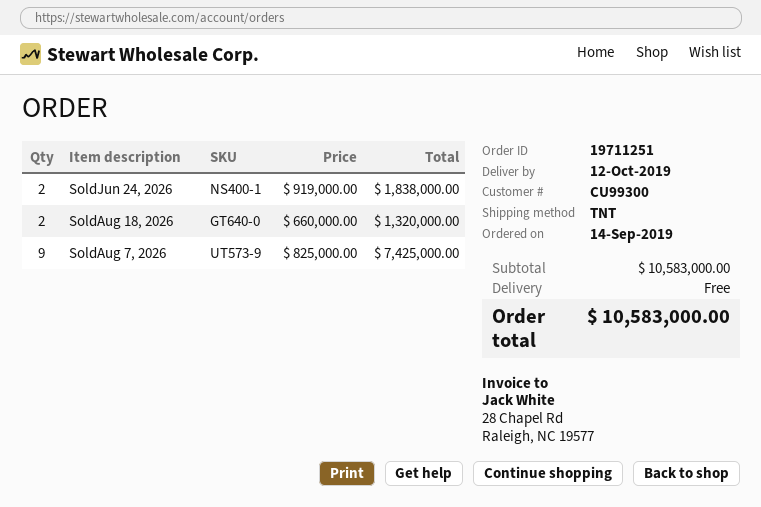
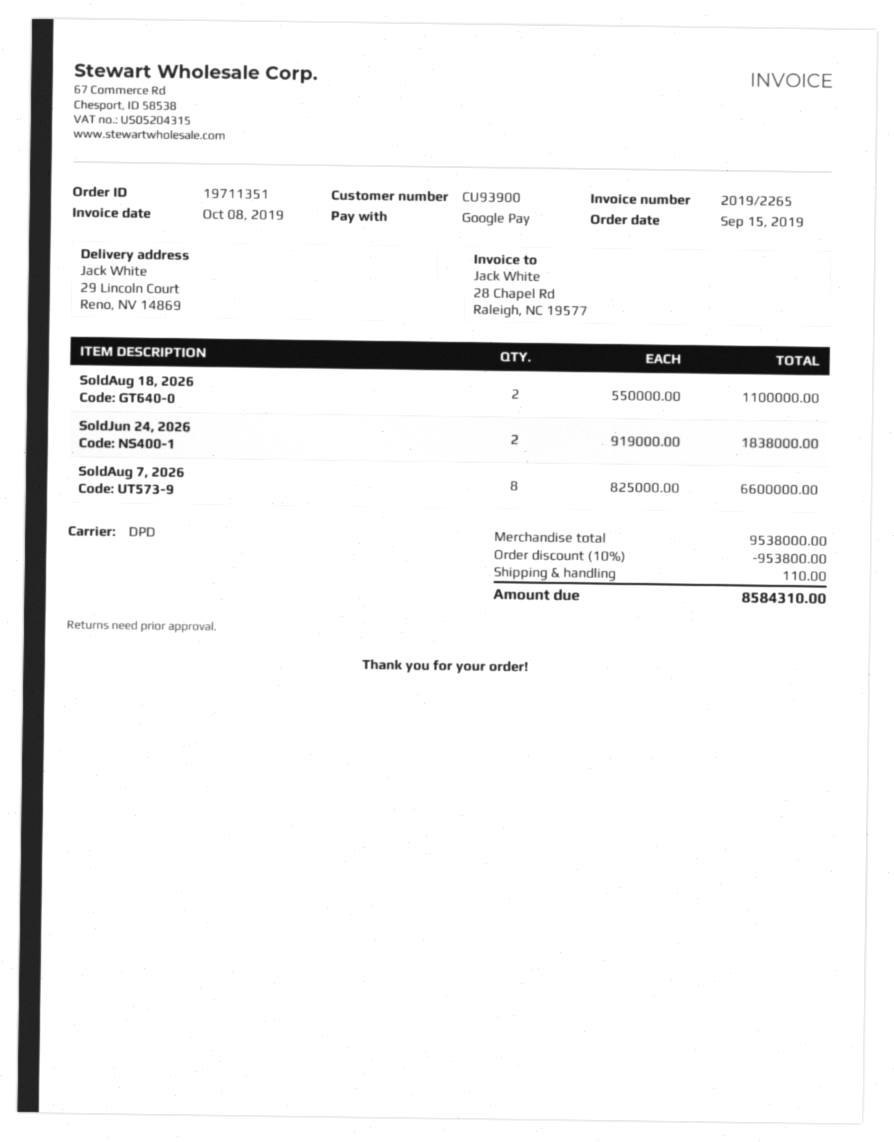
order number: 19711251 -> 19711351
order date: 2019-09-14 -> 2019-09-15
customer number: CU99300 -> CU93900
shipping method: TNT -> DPD
SoldAug 18, 2026: 2 x 660000.00 = 1320000.00 -> 2 x 550000.00 = 1100000.00
SoldAug 7, 2026: 9 x 825000.00 = 7425000.00 -> 8 x 825000.00 = 6600000.00
subtotal: 10583000.00 -> 9538000.00
discount: none -> 10% = 953800.00
shipping: 0.00 -> 110.00
total: 10583000.00 -> 8584310.00

